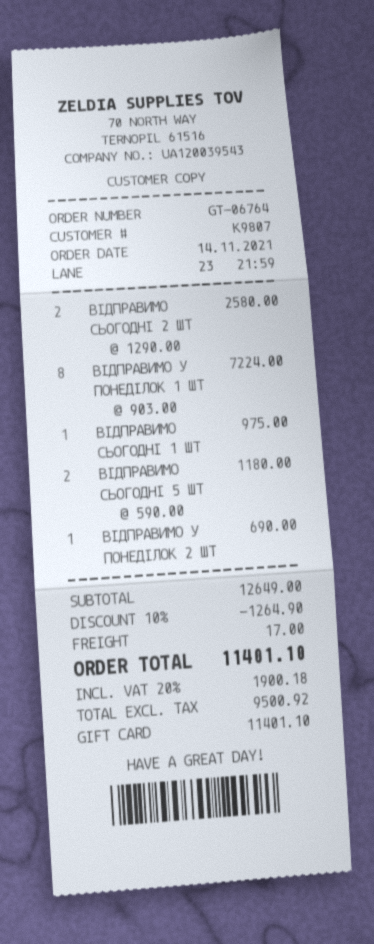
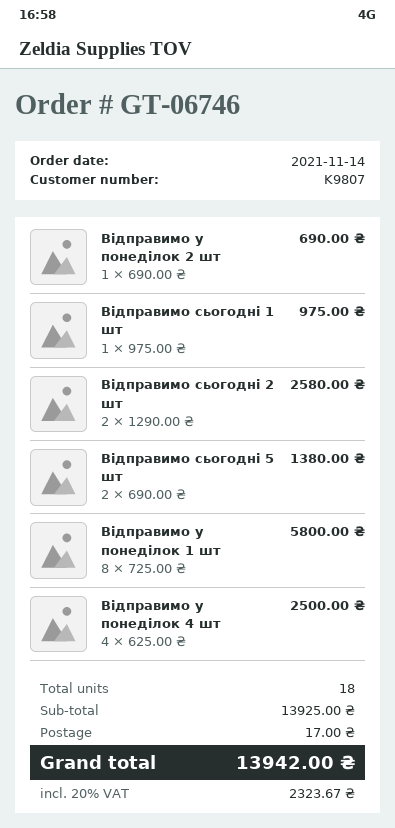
order number: GT-06764 -> GT-06746
ВІДПРАВИМО У ПОНЕДІЛОК 1 ШТ: 8 x 903.00 = 7224.00 -> 8 x 725.00 = 5800.00
ВІДПРАВИМО СЬОГОДНІ 5 ШТ: 2 x 590.00 = 1180.00 -> 2 x 690.00 = 1380.00
Відправимо у понеділок 4 шт: none -> 4 x 625.00 = 2500.00
subtotal: 12649.00 -> 13925.00
discount: 10% = 1264.90 -> none
tax: 20% = 1900.18 -> 20% = 2323.67
total: 11401.10 -> 13942.00

